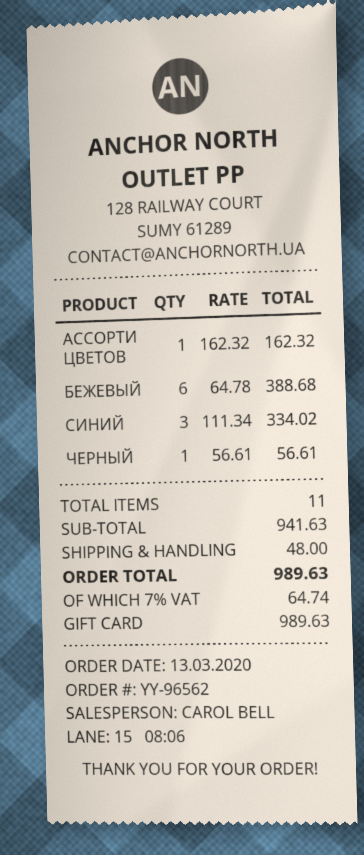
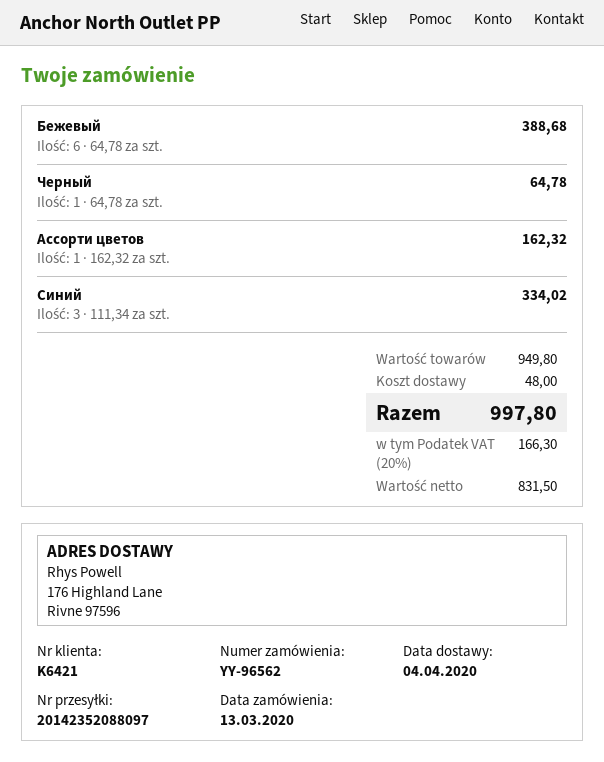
ЧЕРНЫЙ: 1 x 56.61 = 56.61 -> 1 x 64.78 = 64.78
subtotal: 941.63 -> 949.80
tax: 7% = 64.74 -> 20% = 166.30
total: 989.63 -> 997.80

